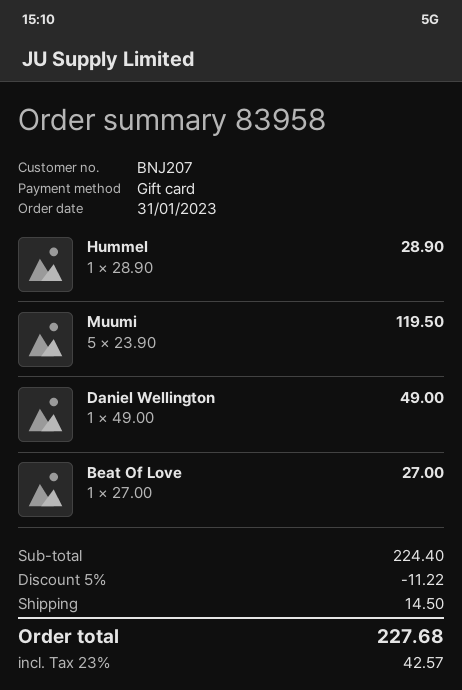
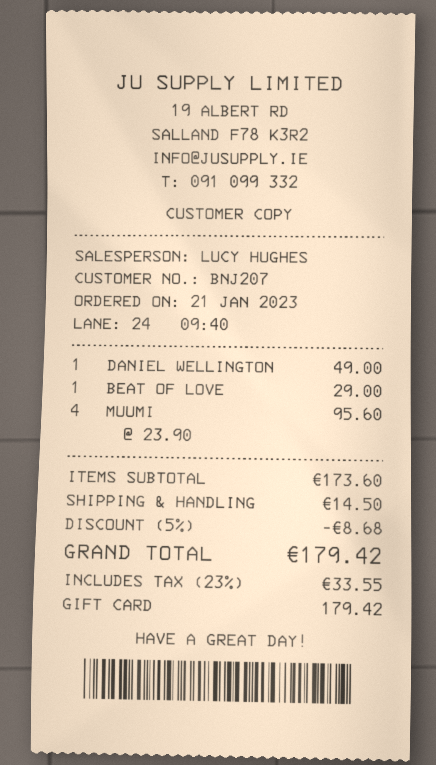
order date: 2023-01-31 -> 2023-01-21
Hummel: 1 x 28.90 = 28.90 -> none
Muumi: 5 x 23.90 = 119.50 -> 4 x 23.90 = 95.60
Beat Of Love: 1 x 27.00 = 27.00 -> 1 x 29.00 = 29.00
subtotal: 224.40 -> 173.60
discount: 5% = 11.22 -> 5% = 8.68
tax: 23% = 42.57 -> 23% = 33.55
total: 227.68 -> 179.42

